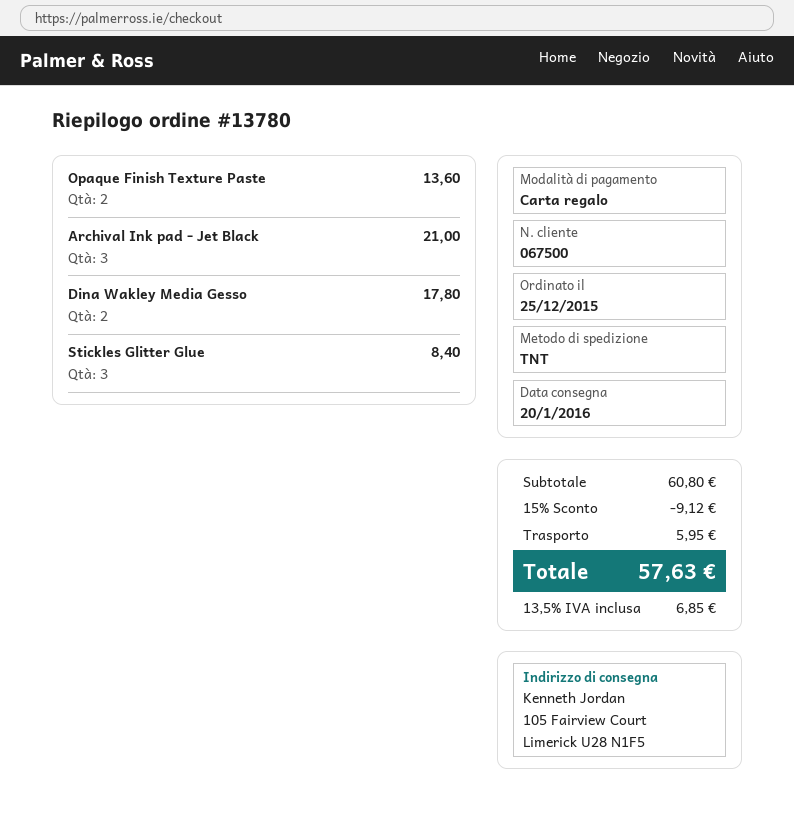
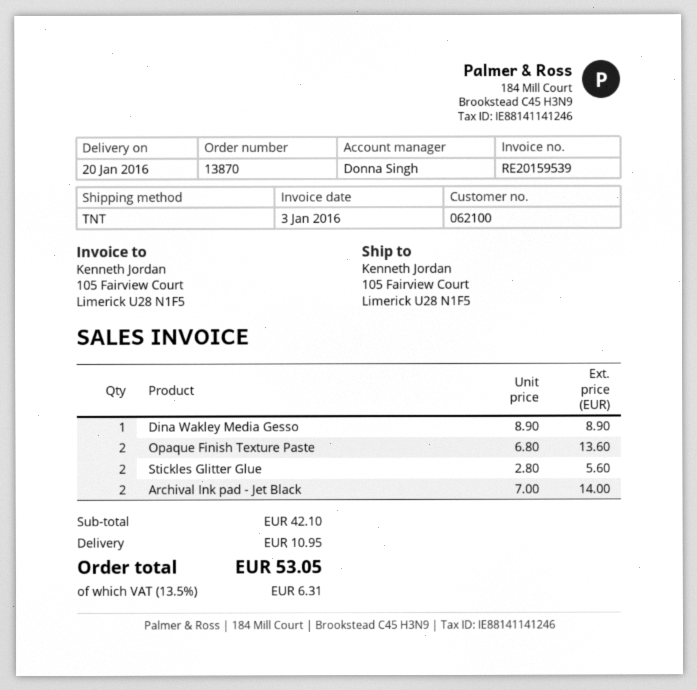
order number: 13780 -> 13870
customer number: 067500 -> 062100
Archival Ink pad - Jet Black: 3 for 21.00 -> 2 for 14.00
Dina Wakley Media Gesso: 2 for 17.80 -> 1 for 8.90
Stickles Glitter Glue: 3 for 8.40 -> 2 for 5.60
subtotal: 60.80 -> 42.10
discount: 15% = 9.12 -> none
shipping: 5.95 -> 10.95
tax: 13.5% = 6.85 -> 13.5% = 6.31
total: 57.63 -> 53.05

